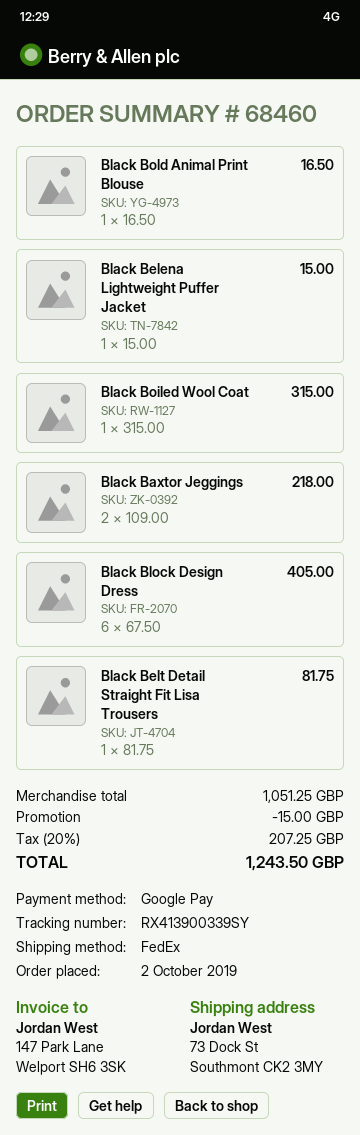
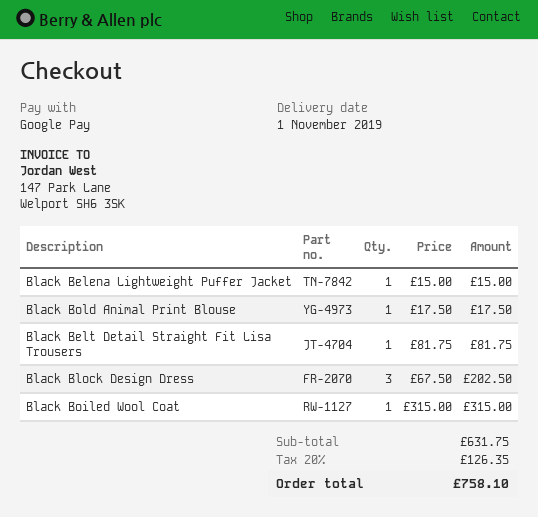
Black Bold Animal Print Blouse: 1 x 16.50 = 16.50 -> 1 x 17.50 = 17.50
Black Baxtor Jeggings: 2 x 109.00 = 218.00 -> none
Black Block Design Dress: 6 x 67.50 = 405.00 -> 3 x 67.50 = 202.50
subtotal: 1051.25 -> 631.75
discount: 15.00 -> none
tax: 20% = 207.25 -> 20% = 126.35
total: 1243.50 -> 758.10

